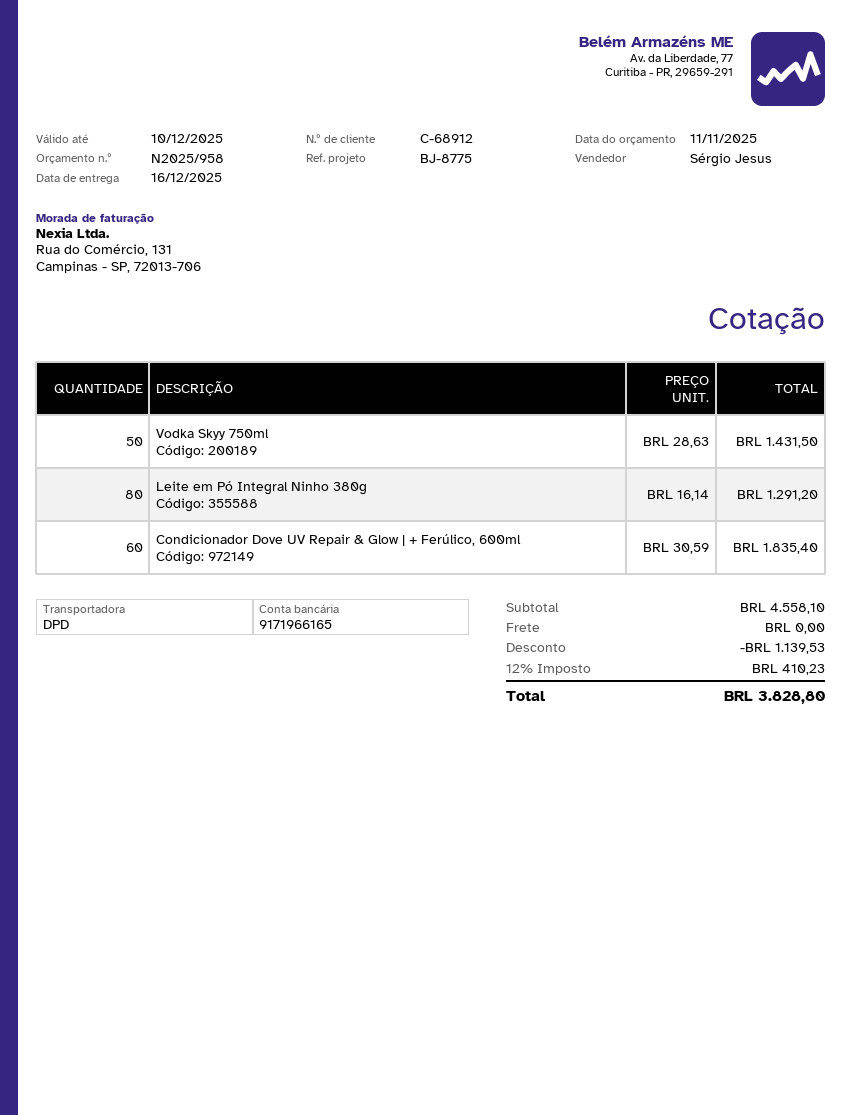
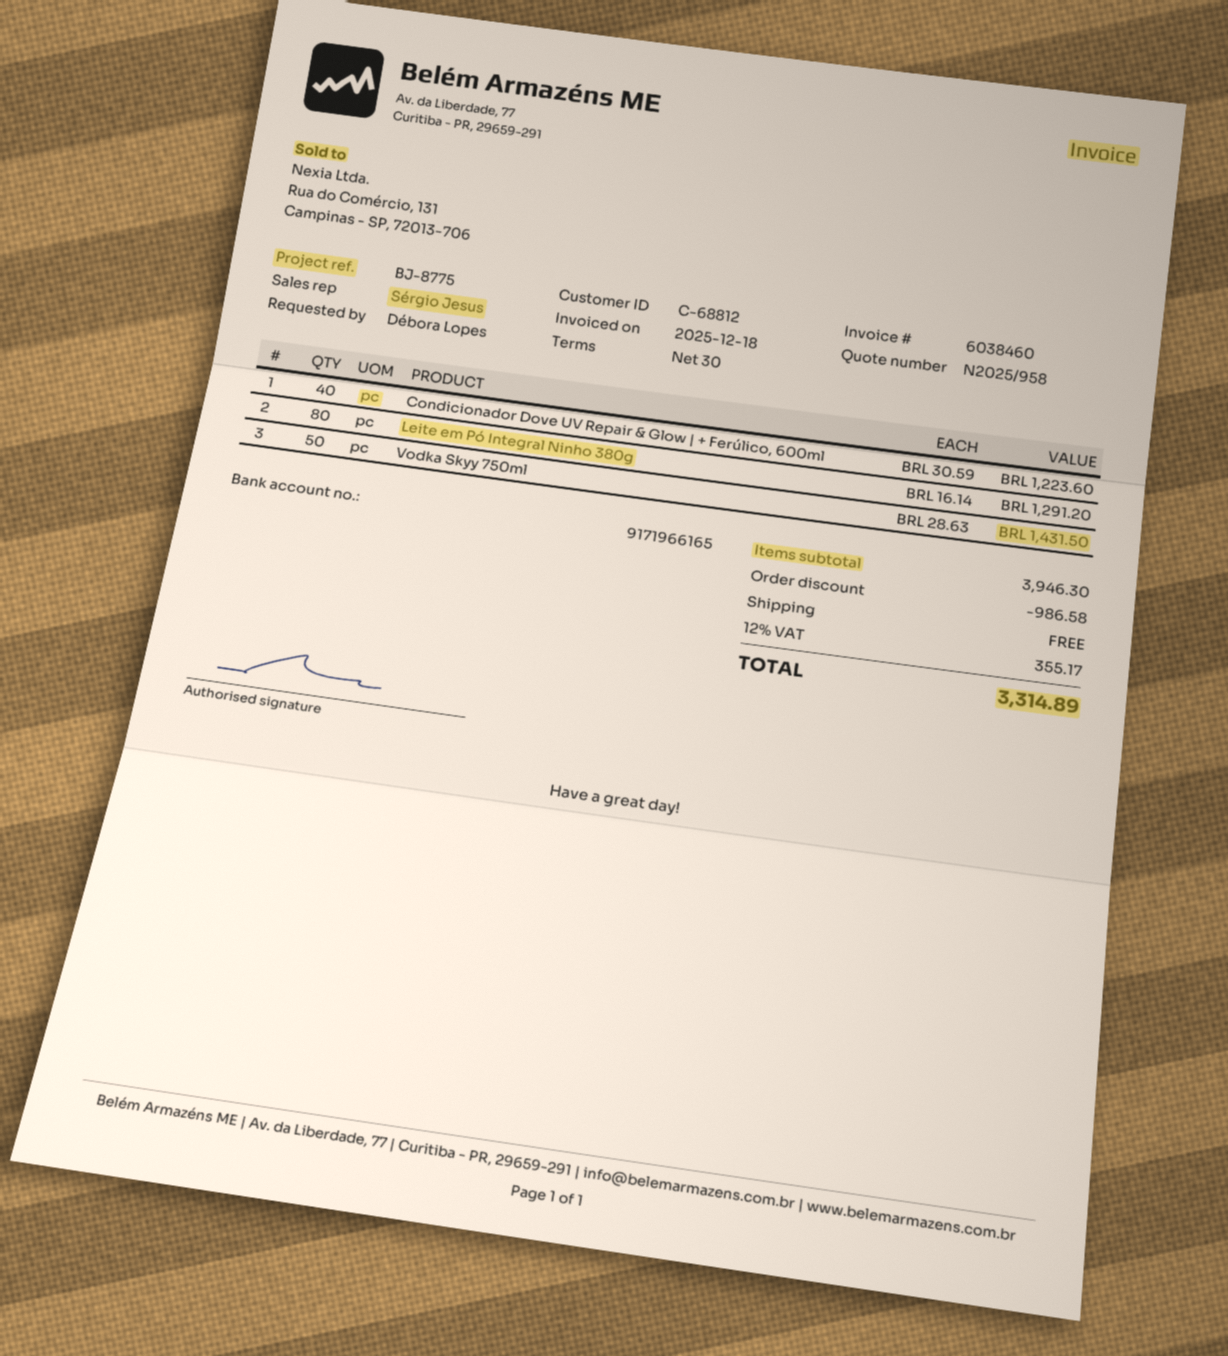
customer number: C-68912 -> C-68812
Condicionador Dove UV Repair & Glow | + Ferúlico, 600ml: 60 x 30.59 = 1835.40 -> 40 x 30.59 = 1223.60
subtotal: 4558.10 -> 3946.30
discount: 1139.53 -> 986.58
tax: 12% = 410.23 -> 12% = 355.17
total: 3828.80 -> 3314.89

